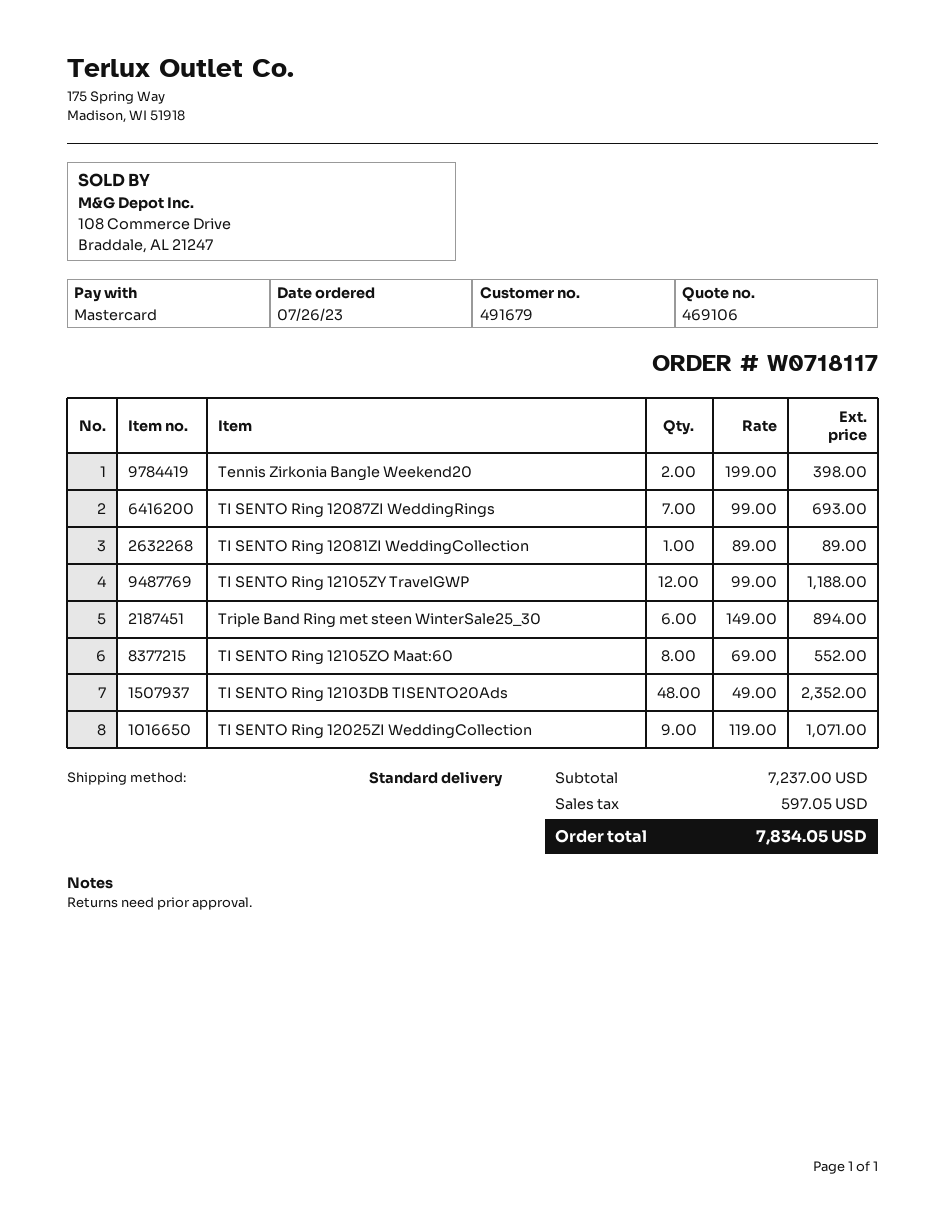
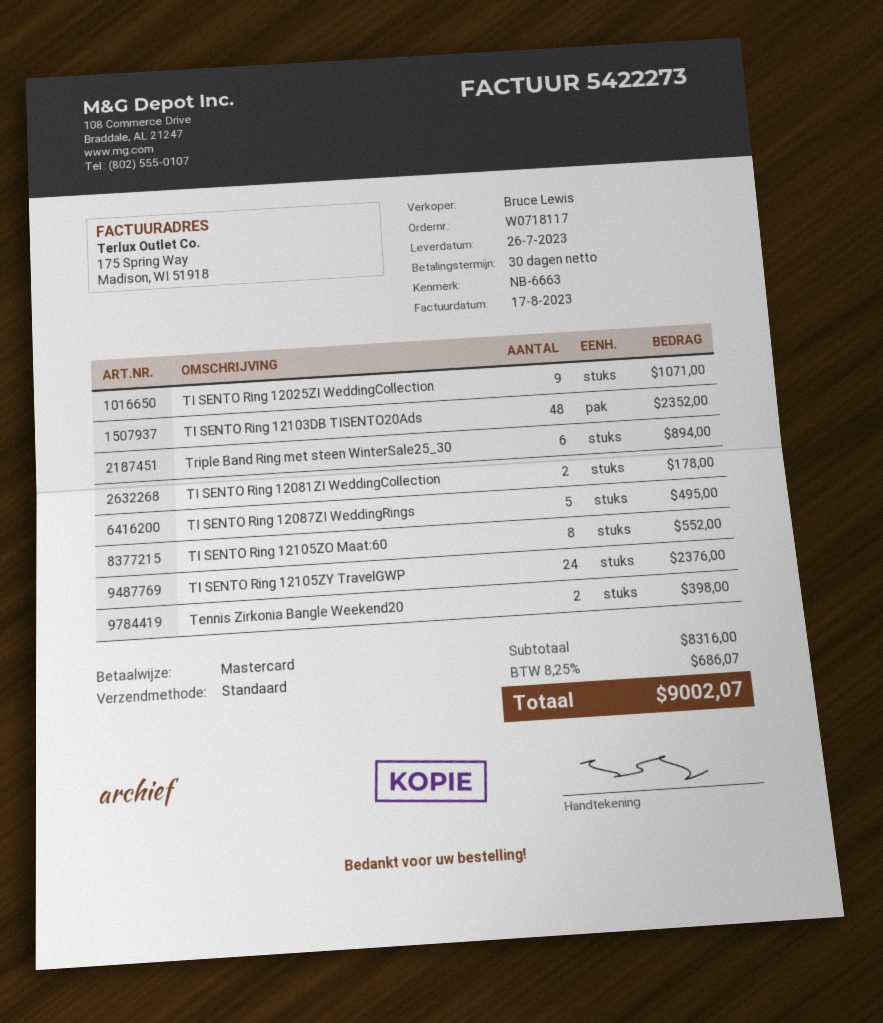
TI SENTO Ring 12087ZI WeddingRings: 7 for 693.00 -> 5 for 495.00
TI SENTO Ring 12081ZI WeddingCollection: 1 for 89.00 -> 2 for 178.00
TI SENTO Ring 12105ZY TravelGWP: 12 for 1188.00 -> 24 for 2376.00
subtotal: 7237.00 -> 8316.00
tax: 597.05 -> 686.07
total: 7834.05 -> 9002.07

